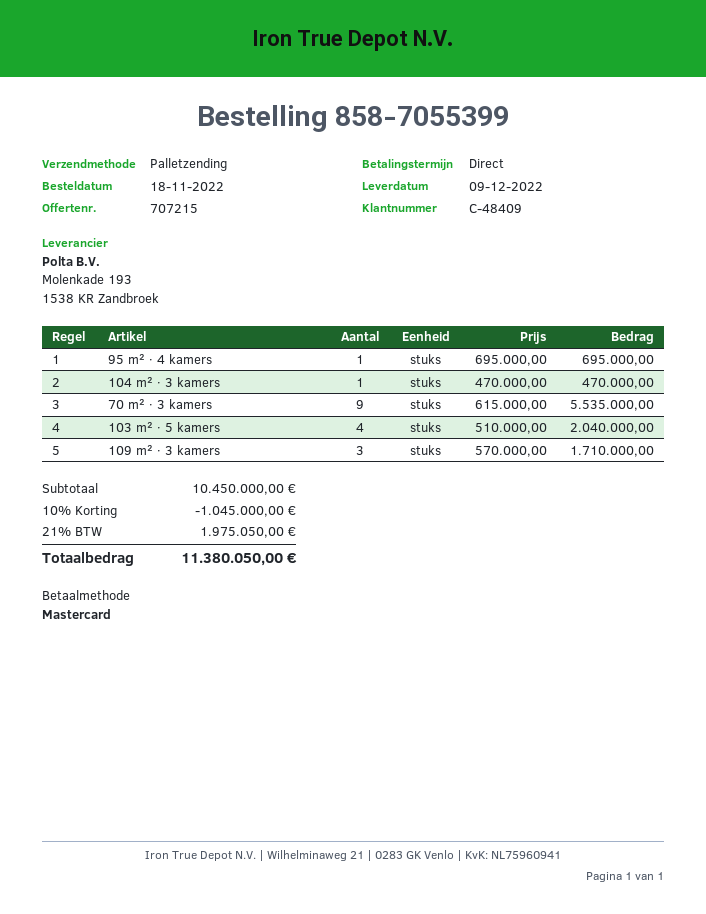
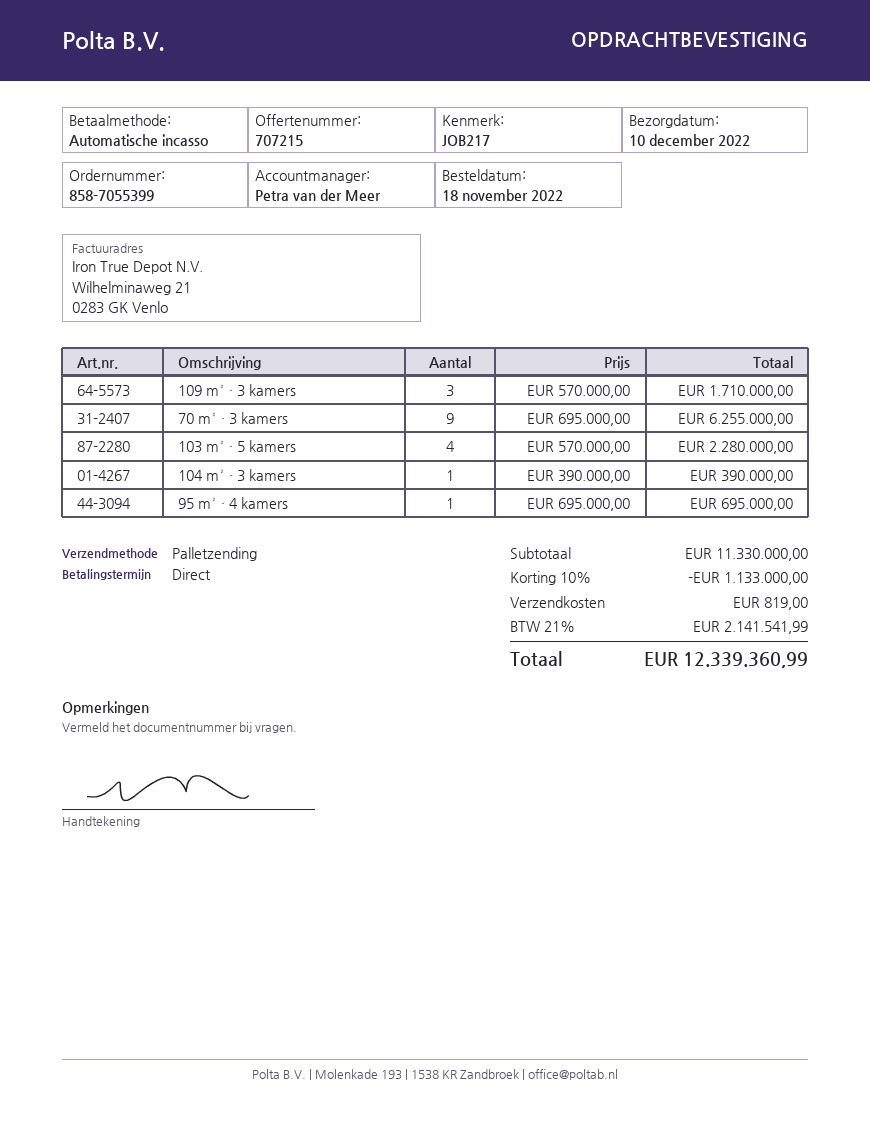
delivery date: 2022-12-09 -> 2022-12-10
payment method: Mastercard -> direct debit
104 m² · 3 kamers: 1 x 470000.00 = 470000.00 -> 1 x 390000.00 = 390000.00
70 m² · 3 kamers: 9 x 615000.00 = 5535000.00 -> 9 x 695000.00 = 6255000.00
103 m² · 5 kamers: 4 x 510000.00 = 2040000.00 -> 4 x 570000.00 = 2280000.00
subtotal: 10450000.00 -> 11330000.00
discount: 10% = 1045000.00 -> 10% = 1133000.00
shipping: none -> 819.00
tax: 21% = 1975050.00 -> 21% = 2141541.99
total: 11380050.00 -> 12339360.99

